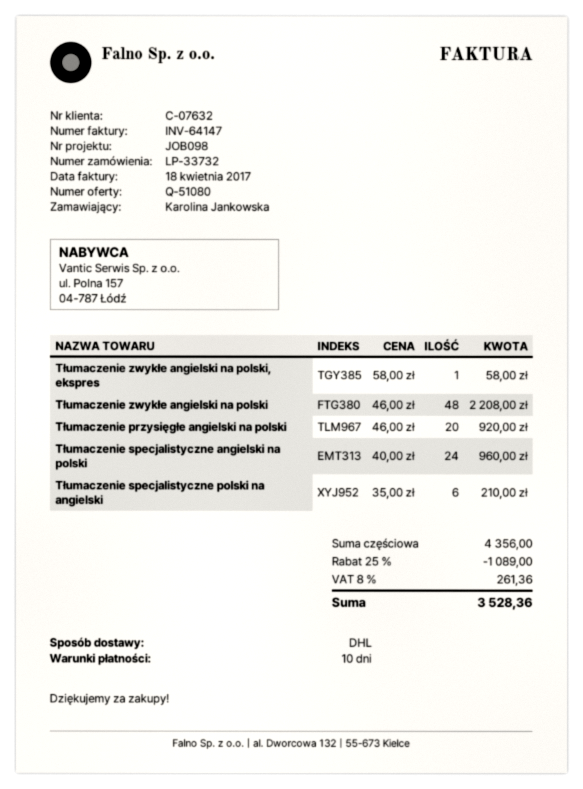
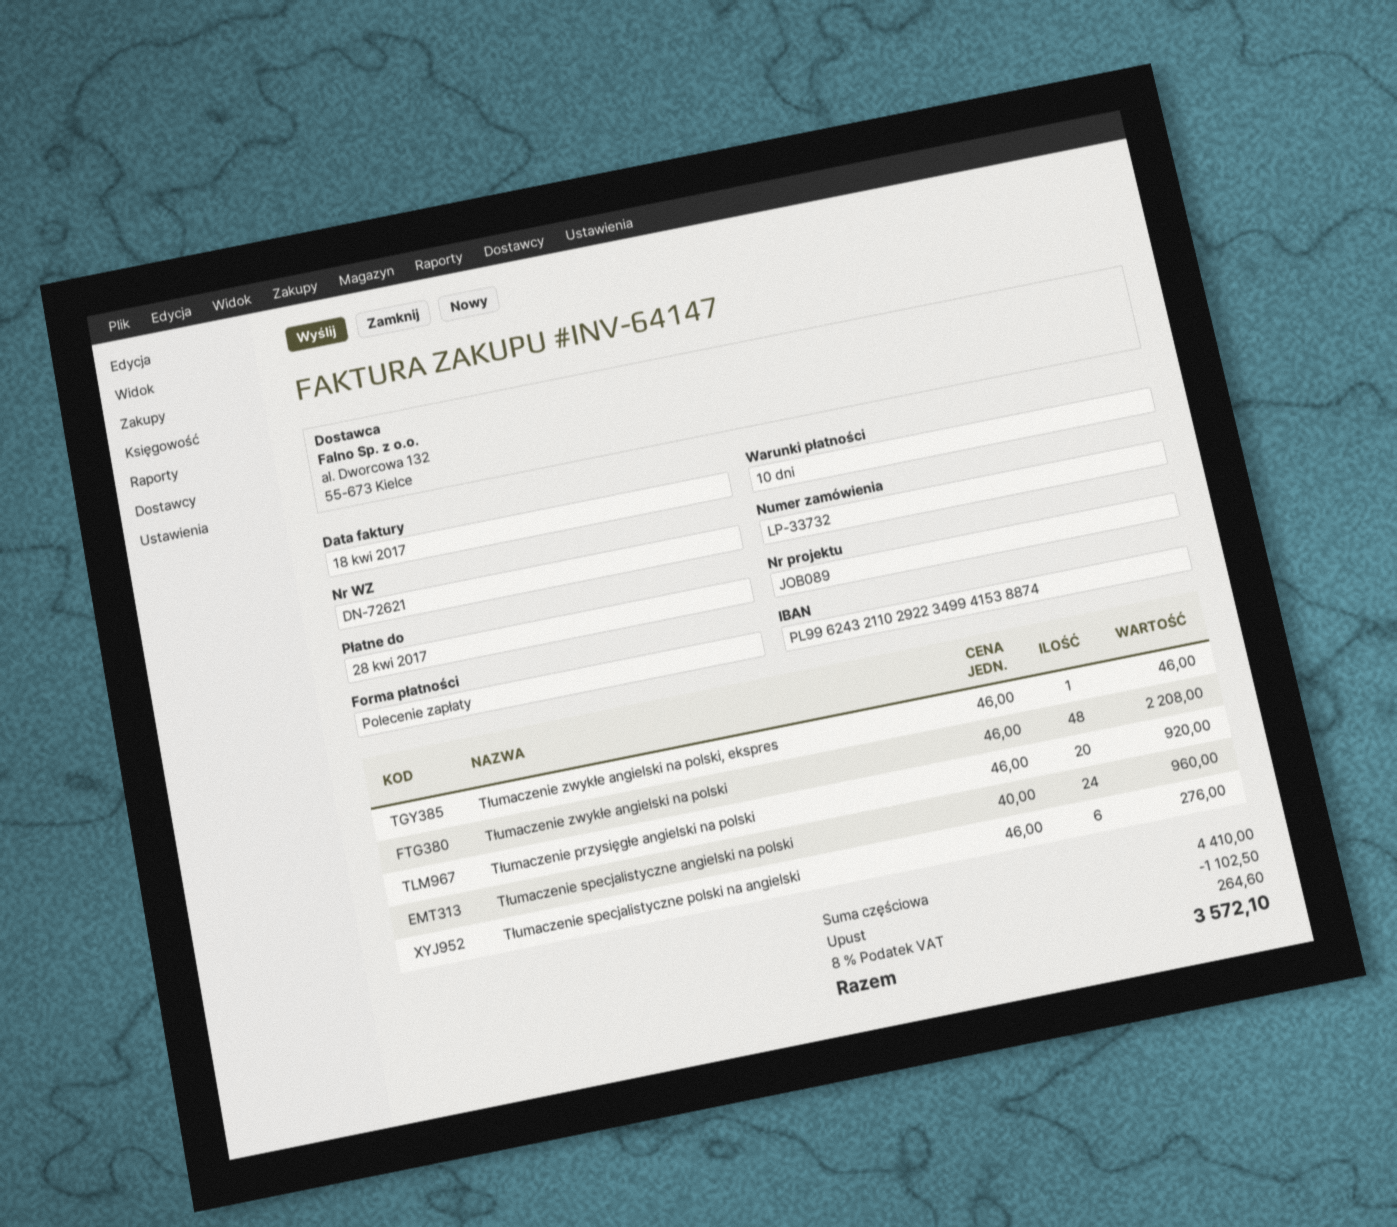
reference: JOB098 -> JOB089
Tłumaczenie zwykłe angielski na polski, ekspres: 1 x 58.00 = 58.00 -> 1 x 46.00 = 46.00
Tłumaczenie specjalistyczne polski na angielski: 6 x 35.00 = 210.00 -> 6 x 46.00 = 276.00
subtotal: 4356.00 -> 4410.00
discount: 1089.00 -> 1102.50
tax: 8% = 261.36 -> 8% = 264.60
total: 3528.36 -> 3572.10

